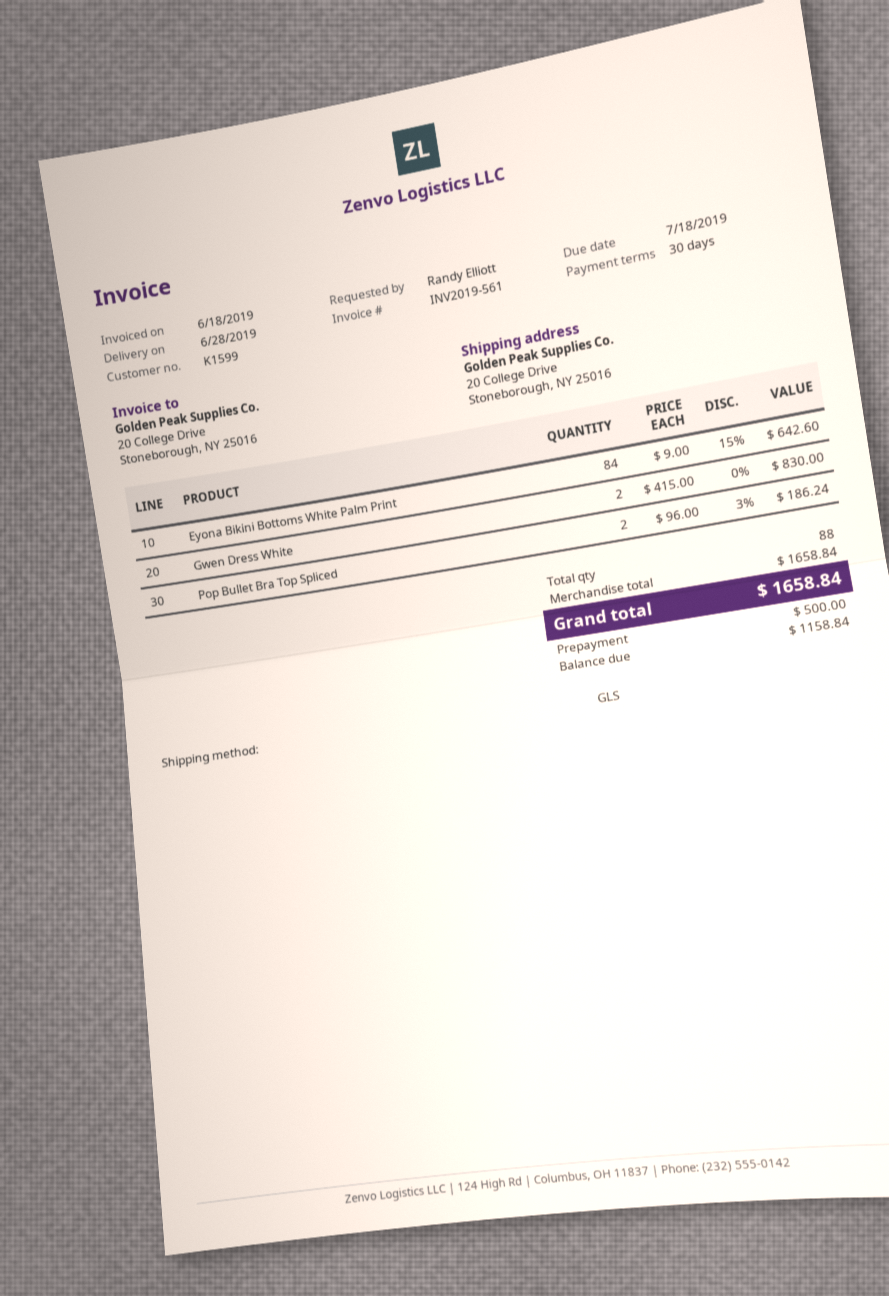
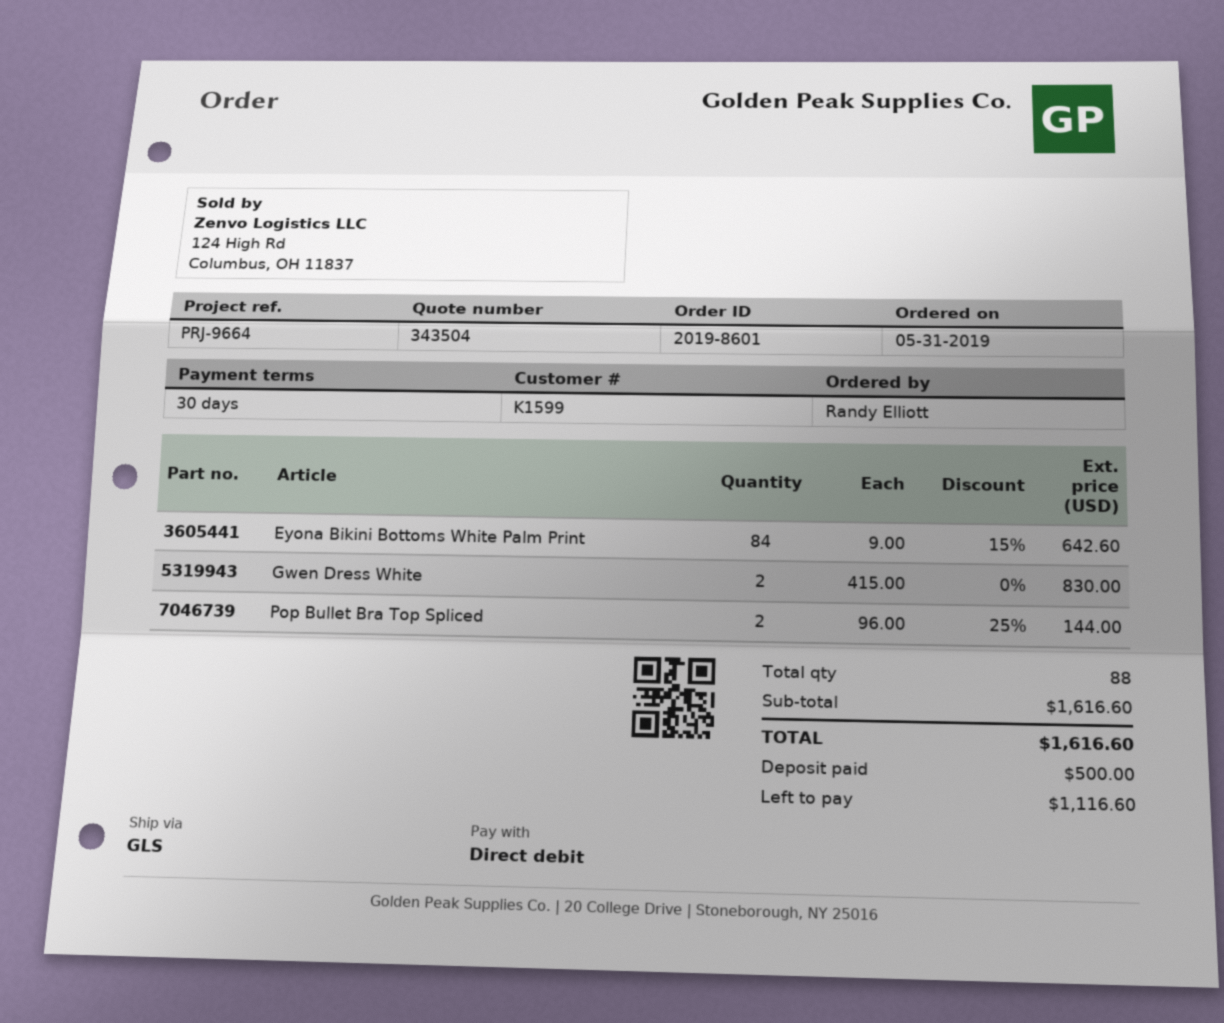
Pop Bullet Bra Top Spliced: 2 x 96.00 - 3% = 186.24 -> 2 x 96.00 - 25% = 144.00
subtotal: 1658.84 -> 1616.60
total: 1658.84 -> 1616.60
balance: 1158.84 -> 1116.60

